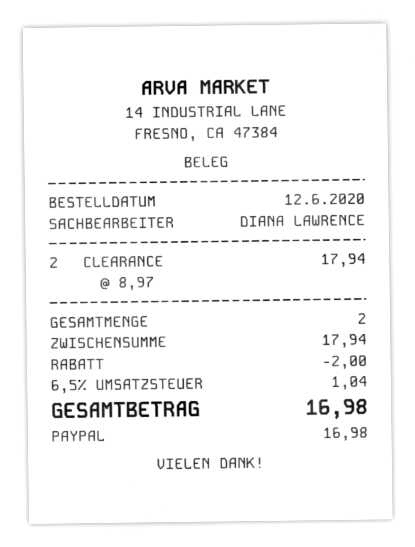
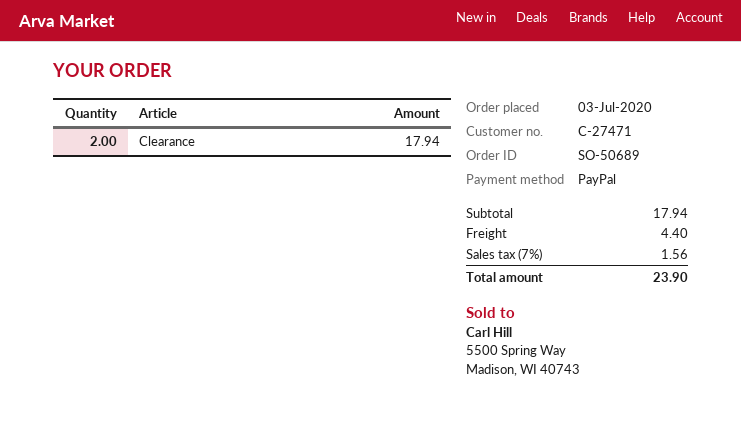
order date: 2020-06-12 -> 2020-07-03
discount: 2.00 -> none
shipping: none -> 4.40
tax: 6.5% = 1.04 -> 7% = 1.56
total: 16.98 -> 23.90

